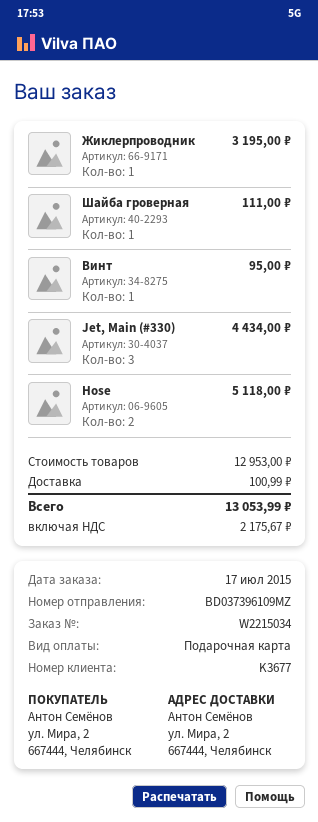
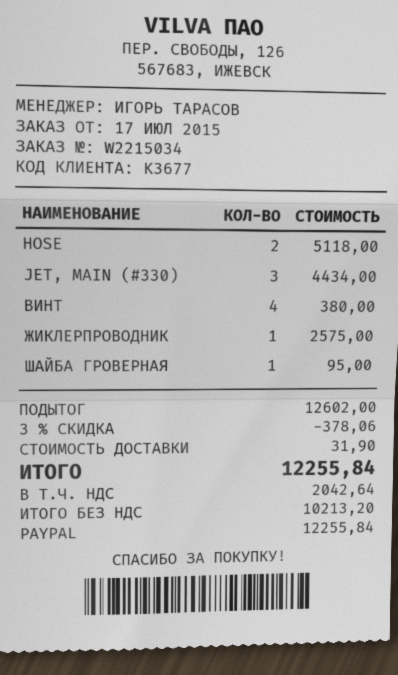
payment method: gift card -> PayPal
Жиклерпроводник: 1 for 3195.00 -> 1 for 2575.00
Шайба гроверная: 1 for 111.00 -> 1 for 95.00
Винт: 1 for 95.00 -> 4 for 380.00
subtotal: 12953.00 -> 12602.00
discount: none -> 3% = 378.06
shipping: 100.99 -> 31.90
tax: 2175.67 -> 2042.64
total: 13053.99 -> 12255.84

